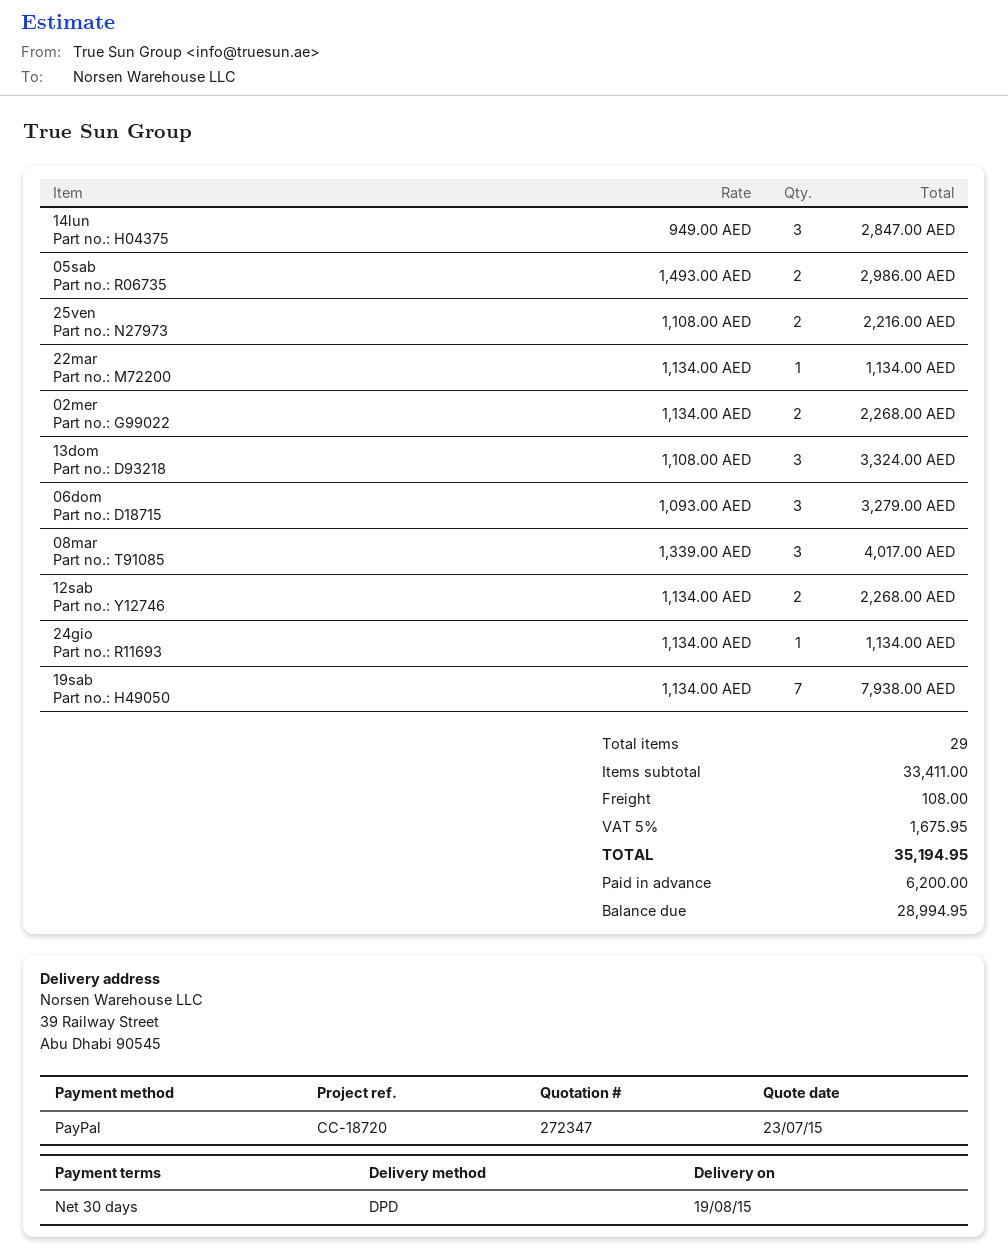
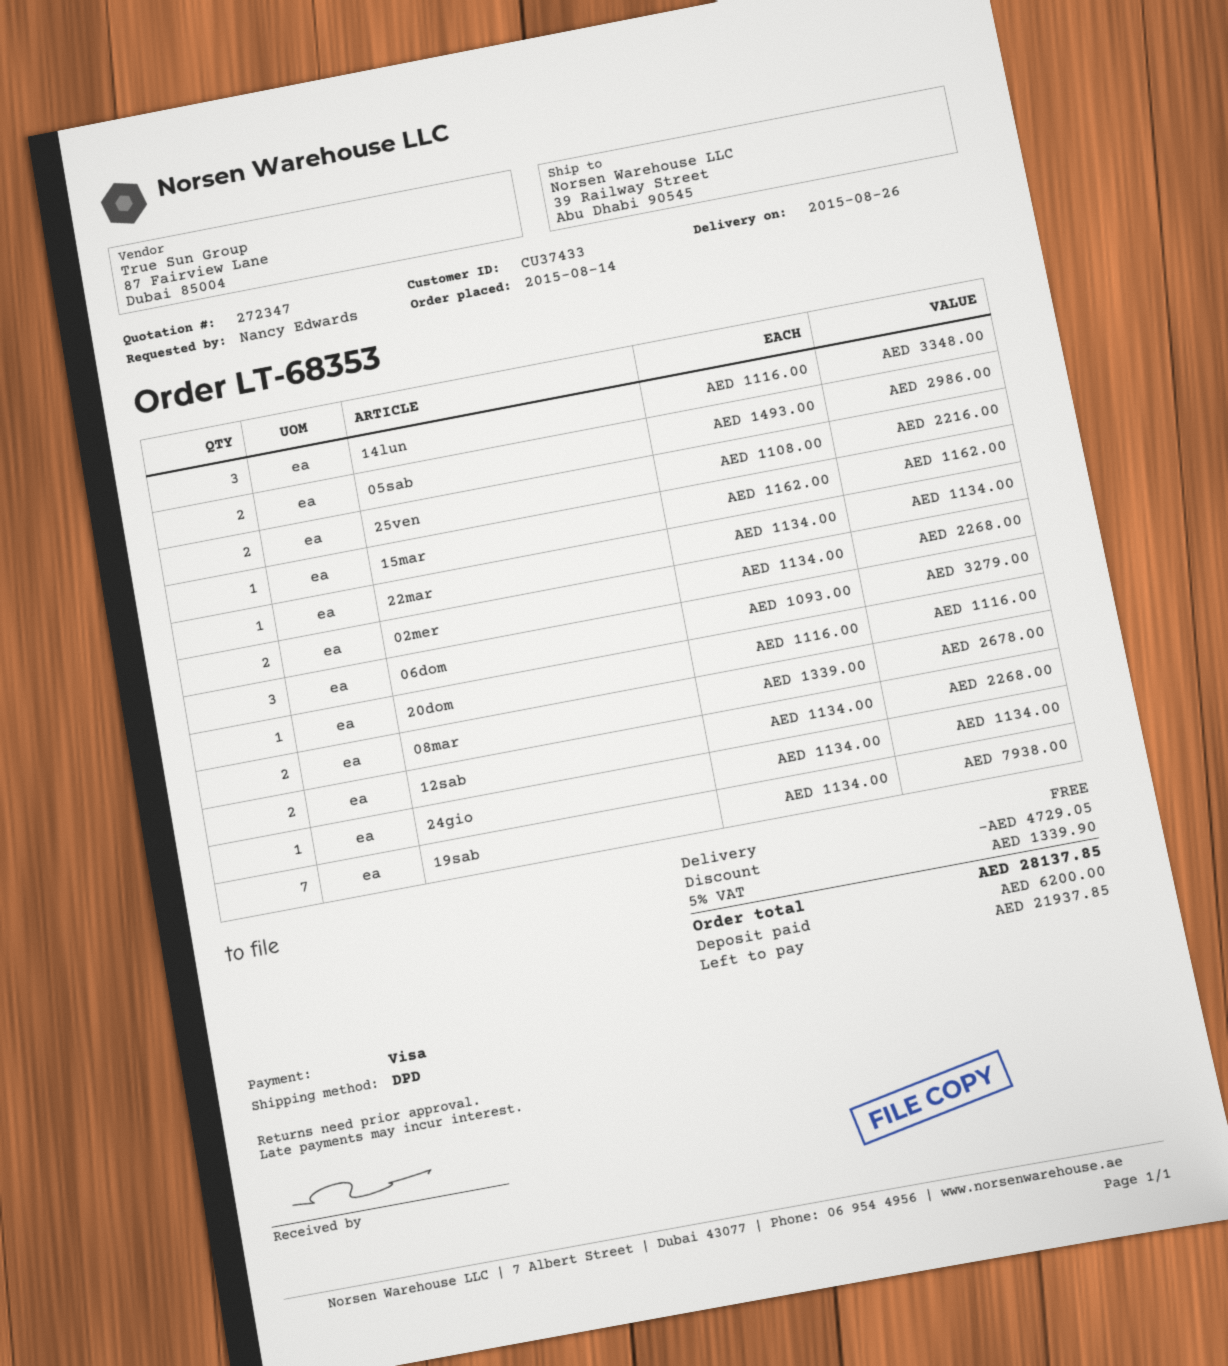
delivery date: 2015-08-19 -> 2015-08-26
payment method: PayPal -> Visa
14lun: 3 x 949.00 = 2847.00 -> 3 x 1116.00 = 3348.00
13dom: 3 x 1108.00 = 3324.00 -> none
08mar: 3 x 1339.00 = 4017.00 -> 2 x 1339.00 = 2678.00
15mar: none -> 1 x 1162.00 = 1162.00
20dom: none -> 1 x 1116.00 = 1116.00
discount: none -> 4729.05
shipping: 108.00 -> 0.00
tax: 5% = 1675.95 -> 5% = 1339.90
total: 35194.95 -> 28137.85
balance: 28994.95 -> 21937.85

